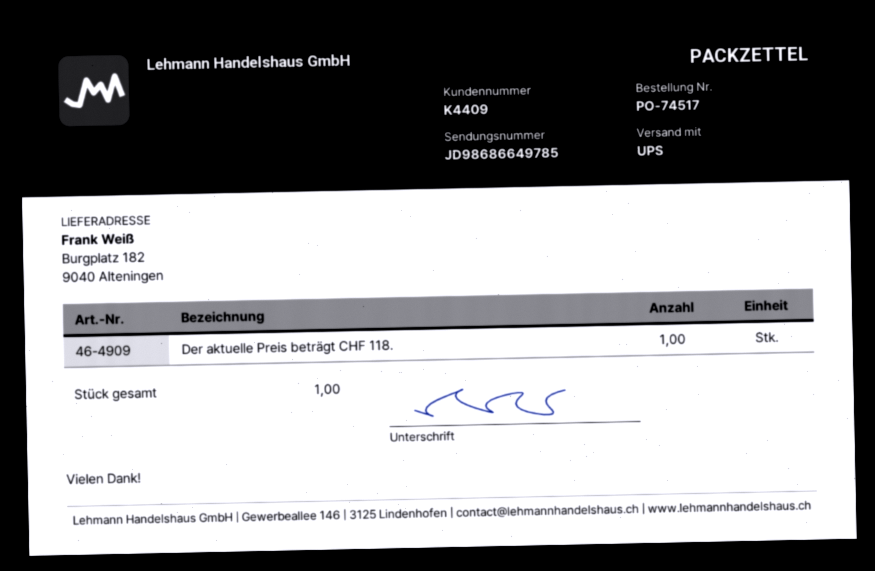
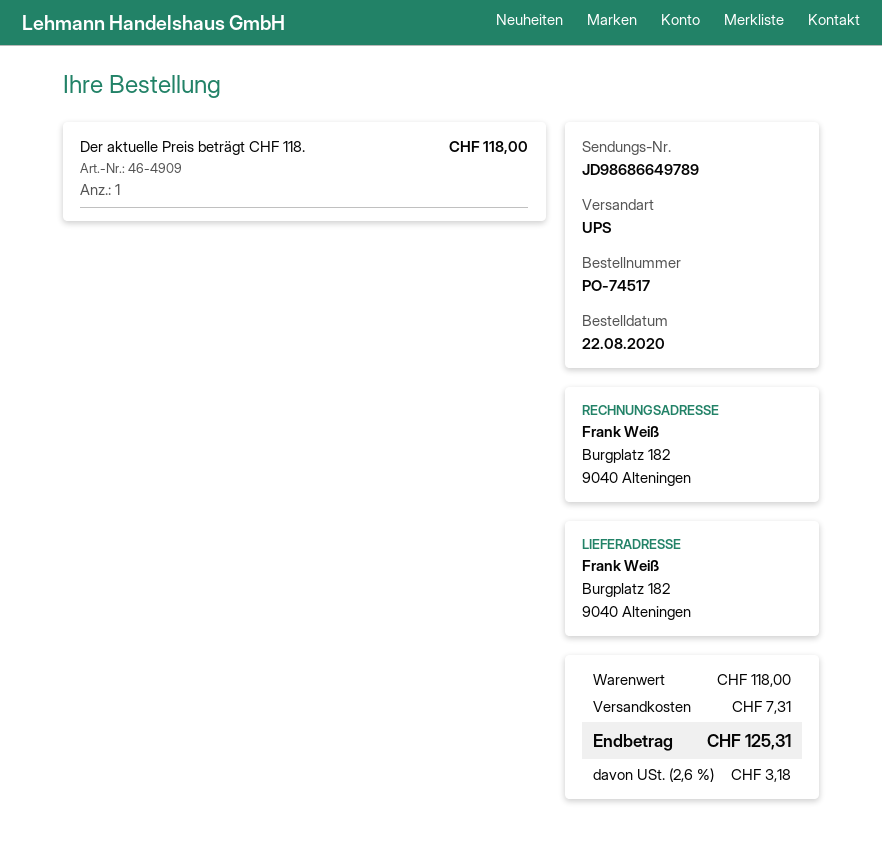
tracking number: JD98686649785 -> JD98686649789

